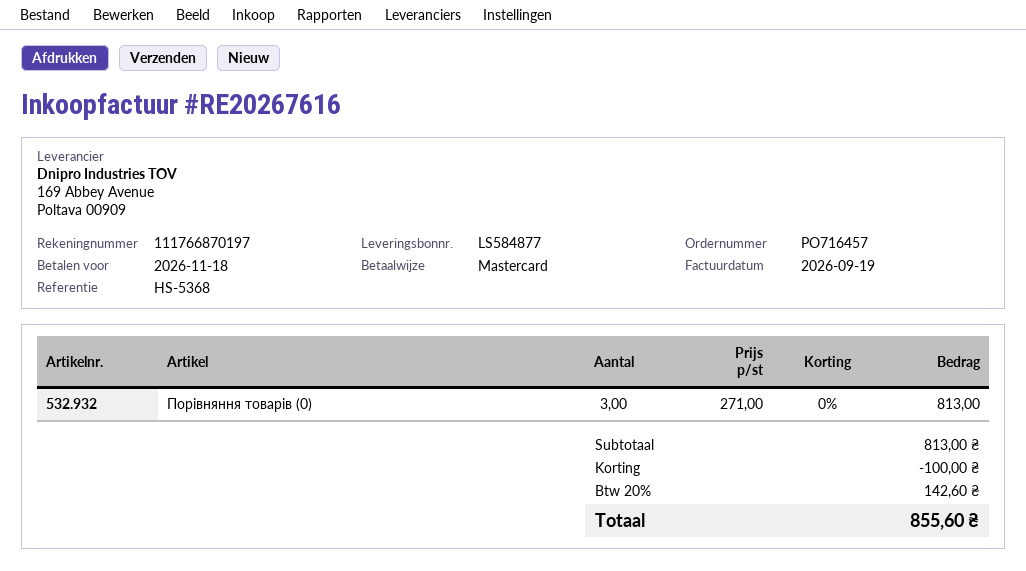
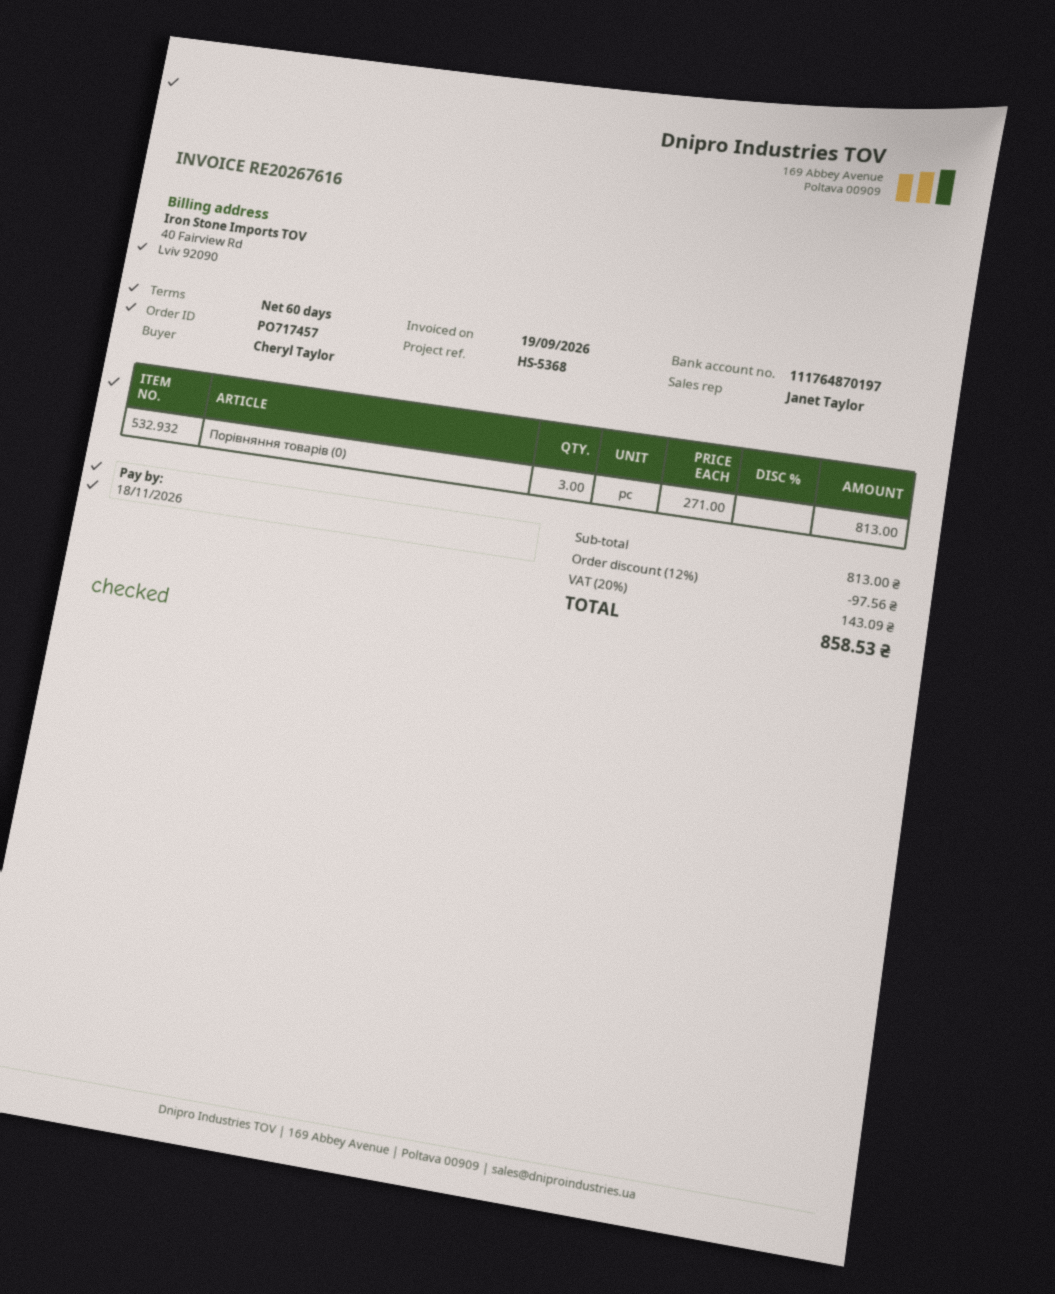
order number: PO716457 -> PO717457
bank account: 111766870197 -> 111764870197
discount: 100.00 -> 97.56
tax: 20% = 142.60 -> 20% = 143.09
total: 855.60 -> 858.53

